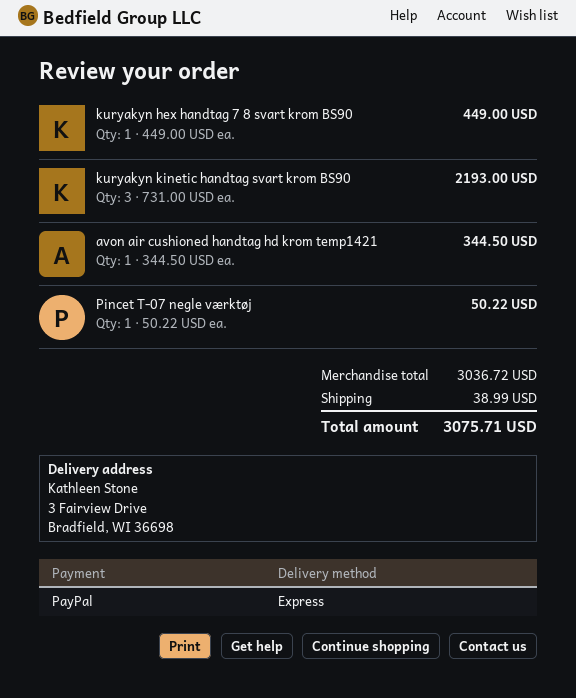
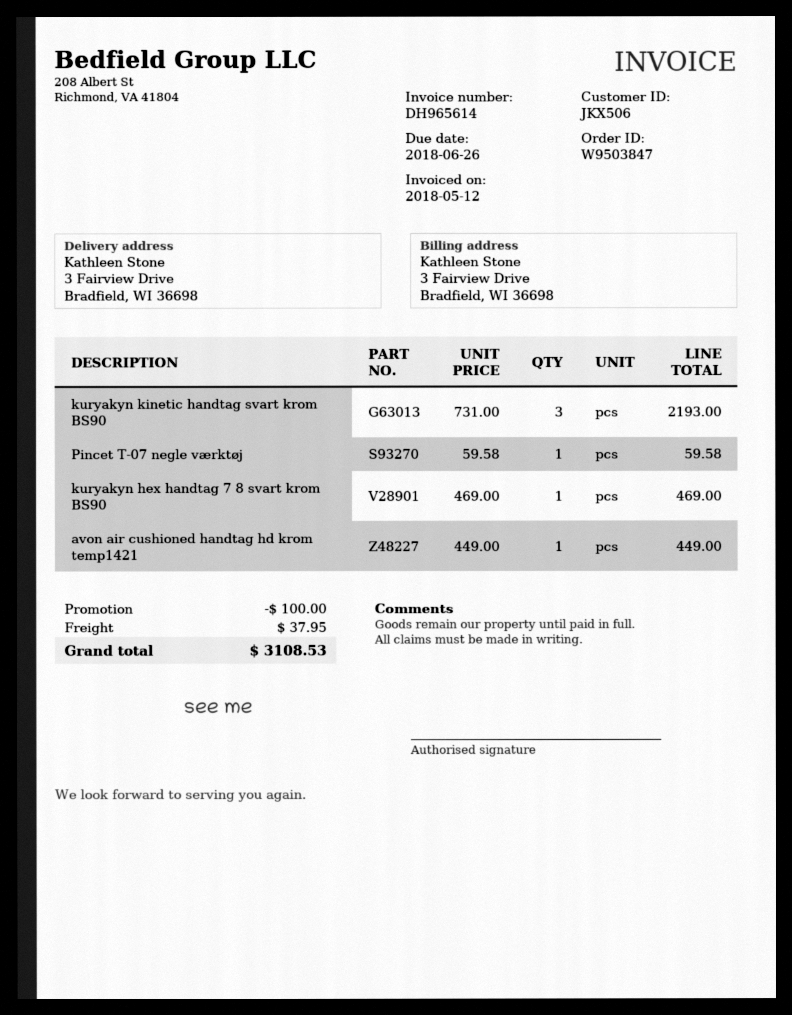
kuryakyn hex handtag 7 8 svart krom BS90: 1 x 449.00 = 449.00 -> 1 x 469.00 = 469.00
avon air cushioned handtag hd krom temp1421: 1 x 344.50 = 344.50 -> 1 x 449.00 = 449.00
Pincet T-07 negle værktøj: 1 x 50.22 = 50.22 -> 1 x 59.58 = 59.58
discount: none -> 100.00
shipping: 38.99 -> 37.95
total: 3075.71 -> 3108.53

